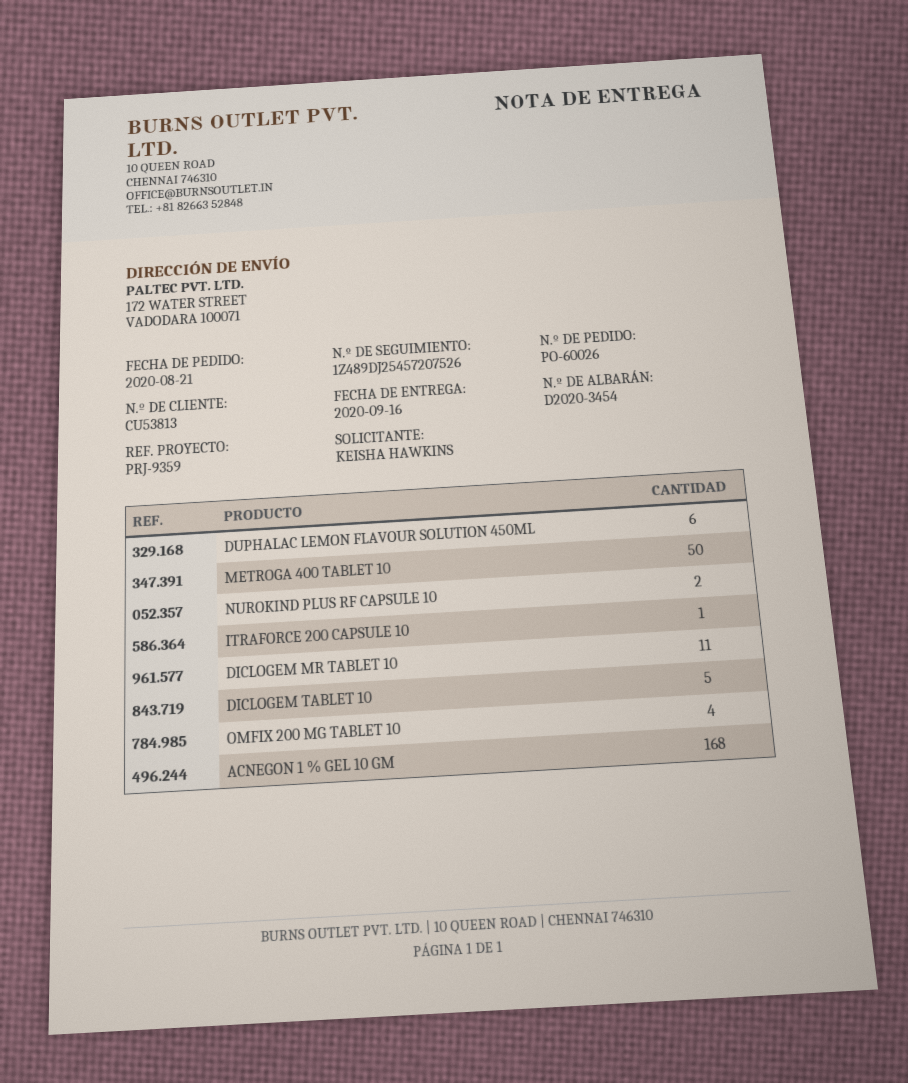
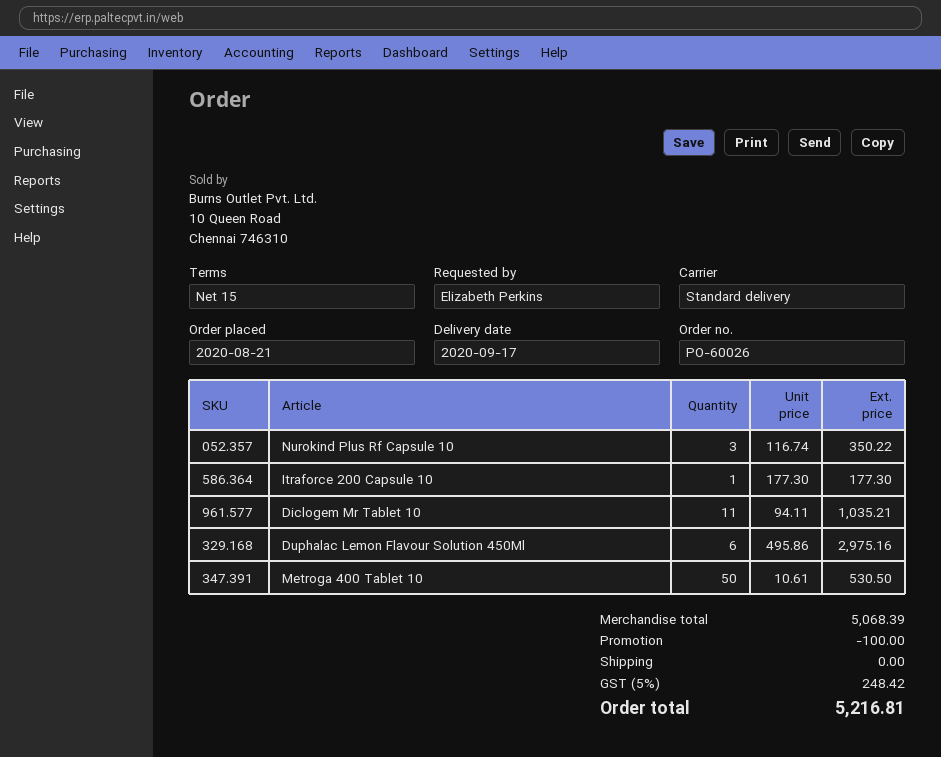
delivery date: 2020-09-16 -> 2020-09-17
ordered by: KEISHA HAWKINS -> Elizabeth Perkins
NUROKIND PLUS RF CAPSULE 10: 2 -> 3
DICLOGEM TABLET 10: 5 -> none
OMFIX 200 MG TABLET 10: 4 -> none
ACNEGON 1 % GEL 10 GM: 168 -> none

